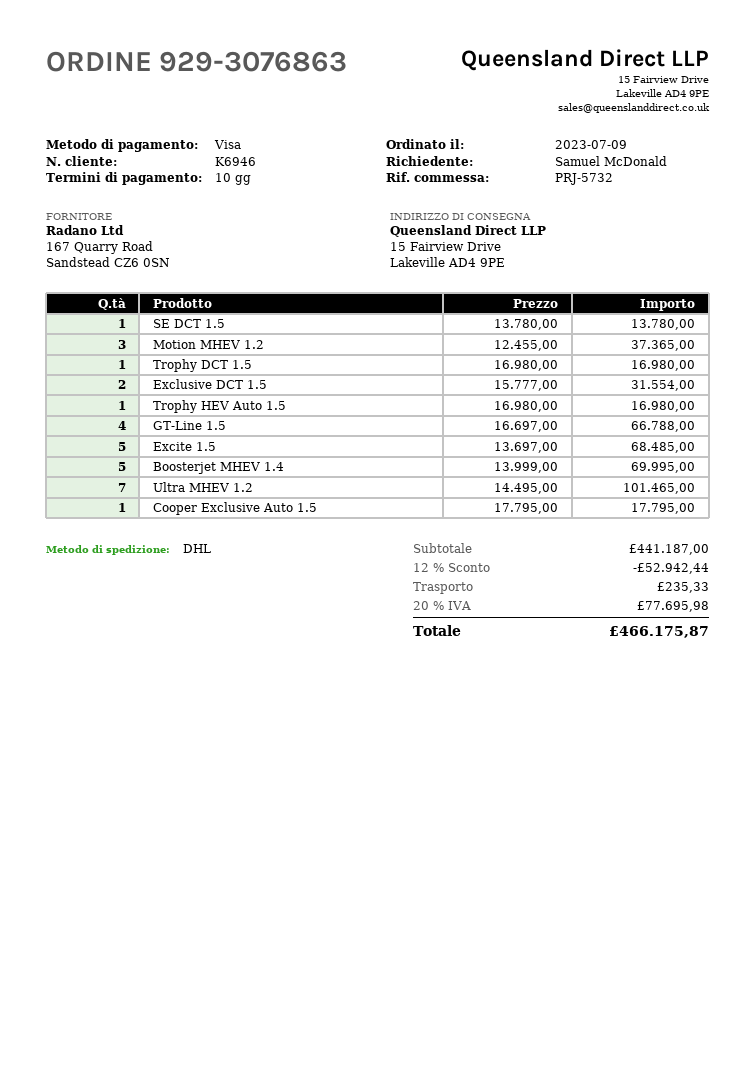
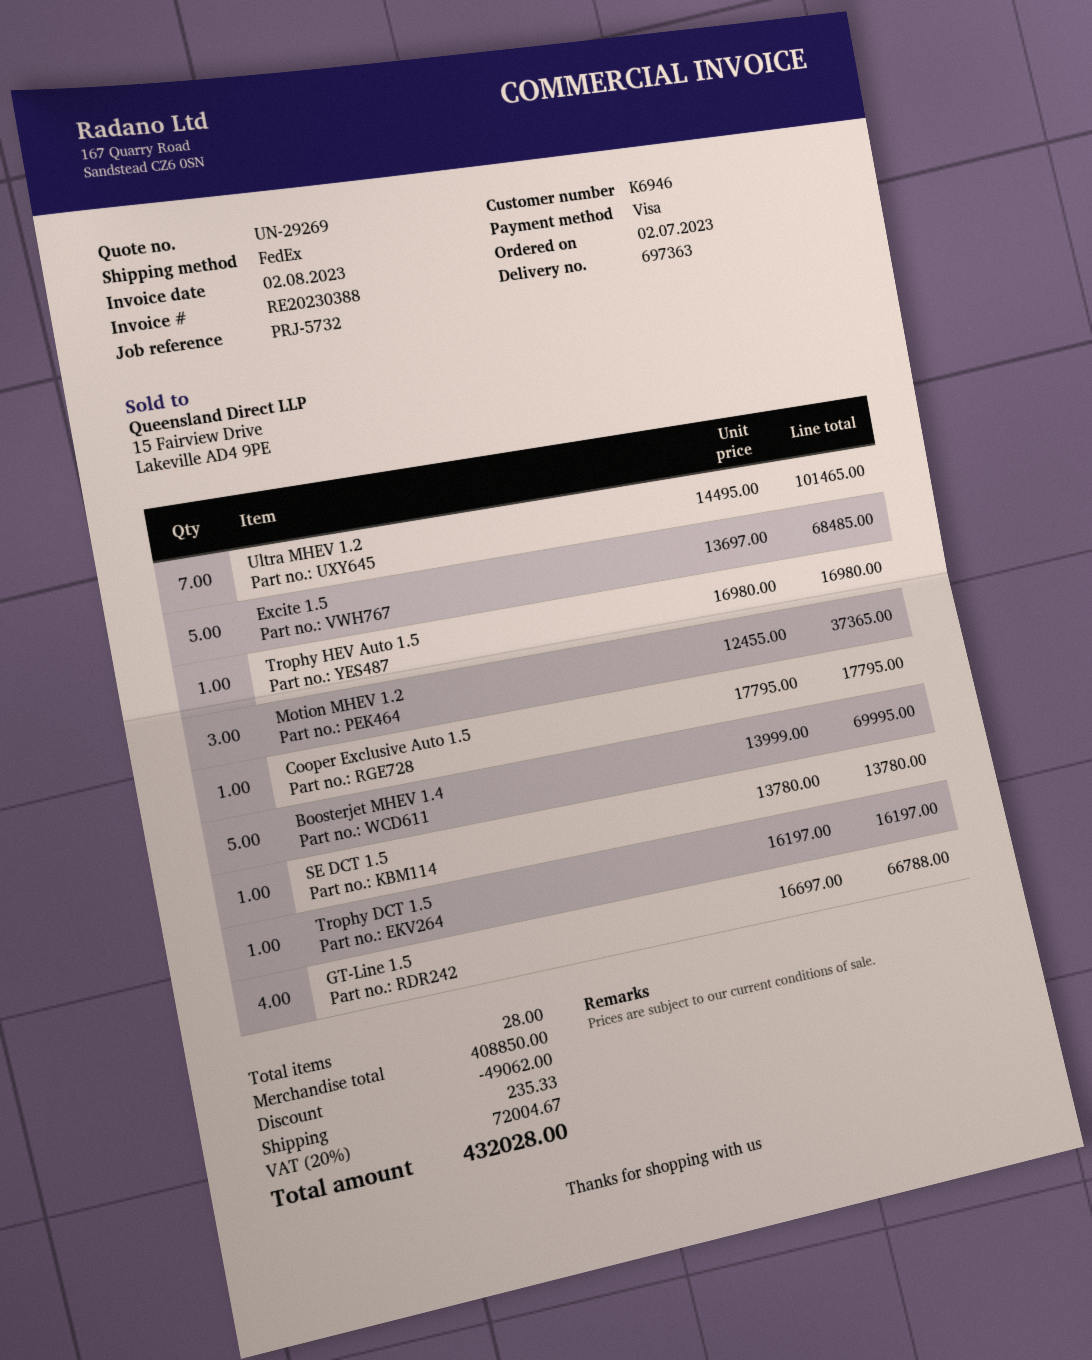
order date: 2023-07-09 -> 2023-07-02
shipping method: DHL -> FedEx
Trophy DCT 1.5: 1 x 16980.00 = 16980.00 -> 1 x 16197.00 = 16197.00
Exclusive DCT 1.5: 2 x 15777.00 = 31554.00 -> none
subtotal: 441187.00 -> 408850.00
discount: 52942.44 -> 49062.00
tax: 20% = 77695.98 -> 20% = 72004.67
total: 466175.87 -> 432028.00

